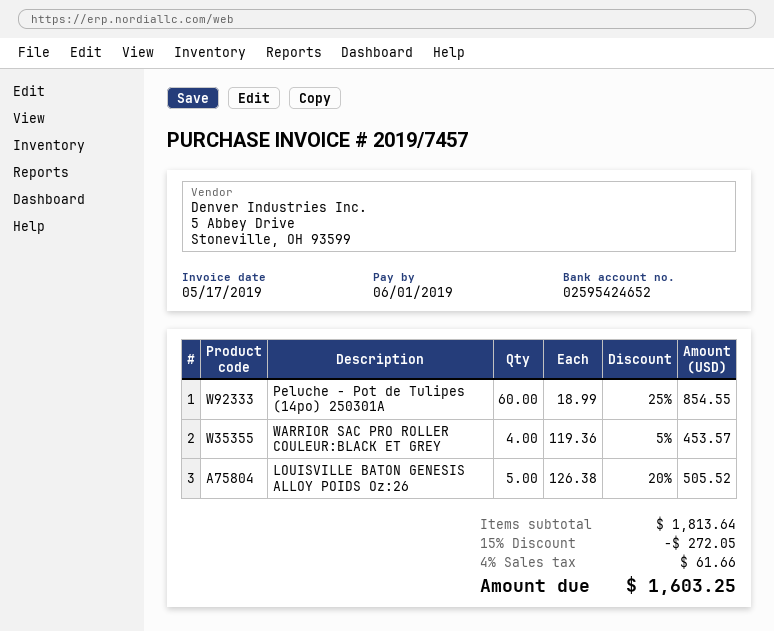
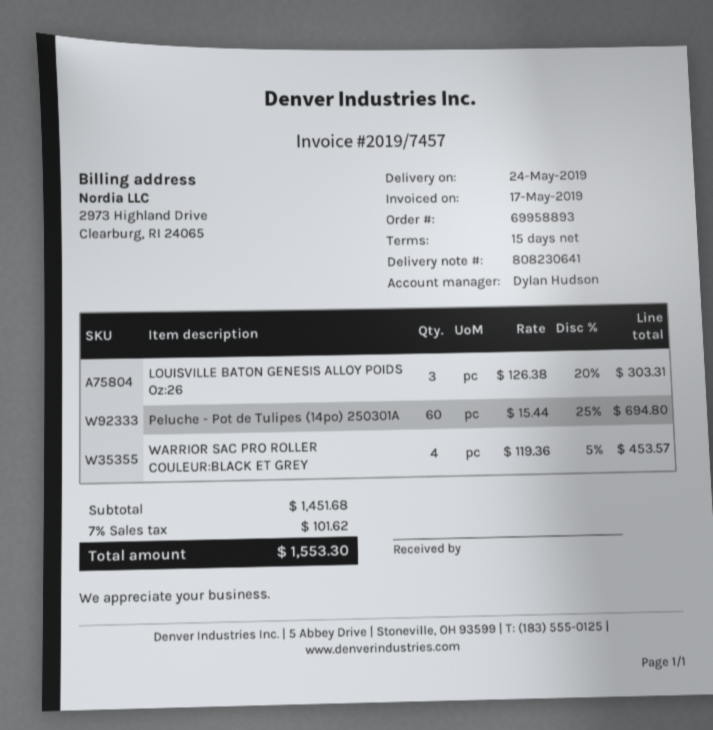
Peluche - Pot de Tulipes (14po) 250301A: 60 x 18.99 - 25% = 854.55 -> 60 x 15.44 - 25% = 694.80
LOUISVILLE BATON GENESIS ALLOY POIDS Oz:26: 5 x 126.38 - 20% = 505.52 -> 3 x 126.38 - 20% = 303.31
subtotal: 1813.64 -> 1451.68
discount: 15% = 272.05 -> none
tax: 4% = 61.66 -> 7% = 101.62
total: 1603.25 -> 1553.30

